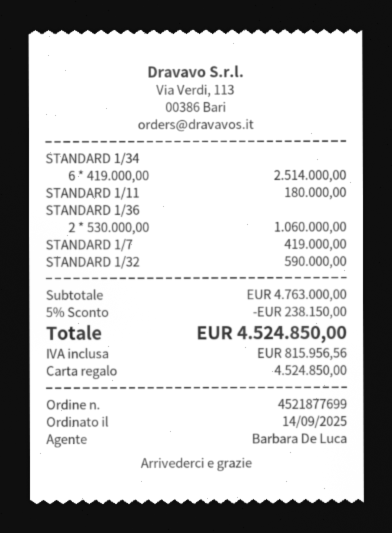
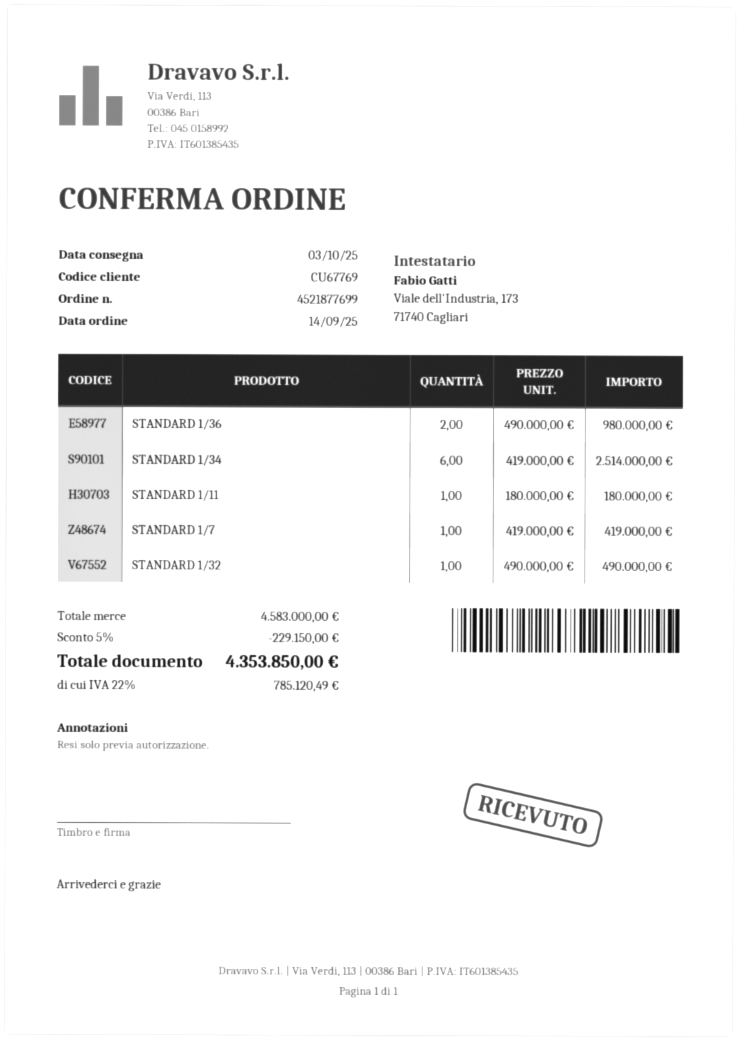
STANDARD 1/36: 2 x 530000.00 = 1060000.00 -> 2 x 490000.00 = 980000.00
STANDARD 1/32: 1 x 590000.00 = 590000.00 -> 1 x 490000.00 = 490000.00
subtotal: 4763000.00 -> 4583000.00
discount: 5% = 238150.00 -> 5% = 229150.00
tax: 815956.56 -> 785120.49
total: 4524850.00 -> 4353850.00

